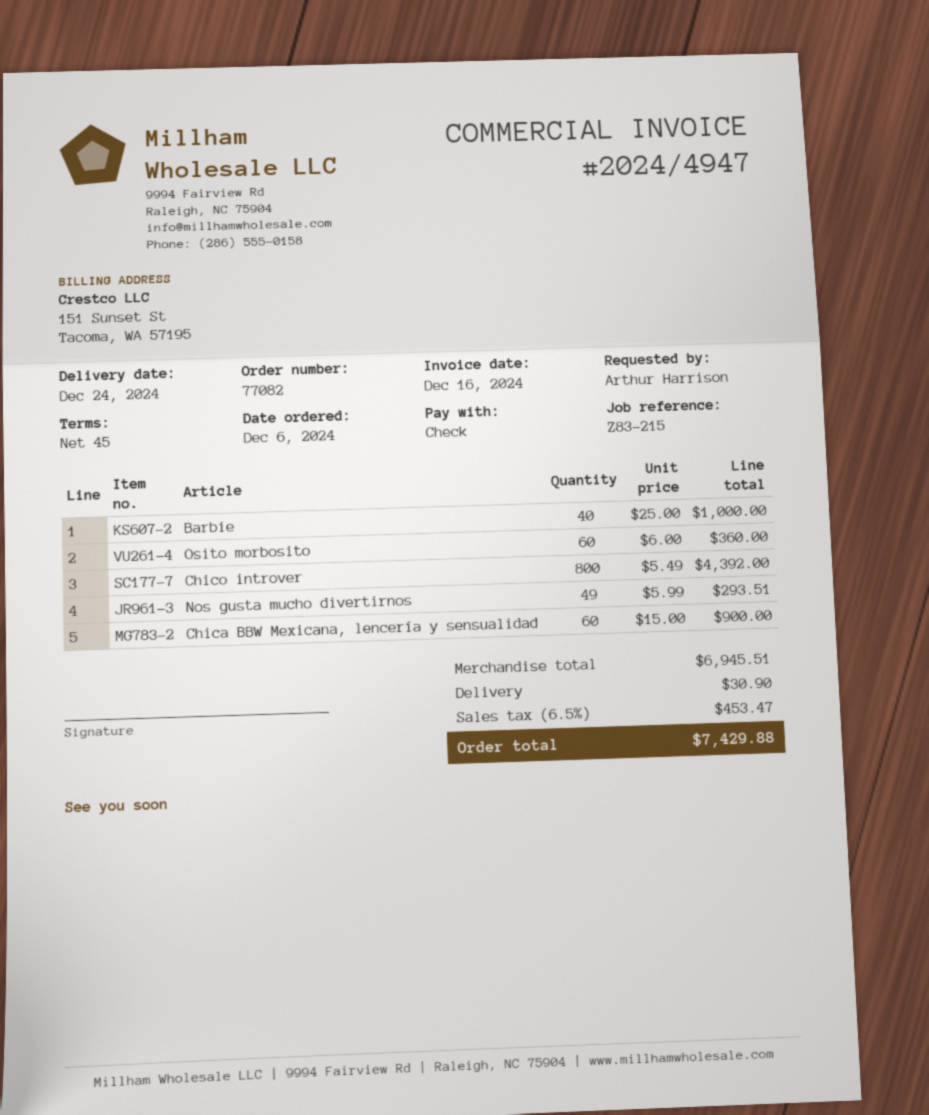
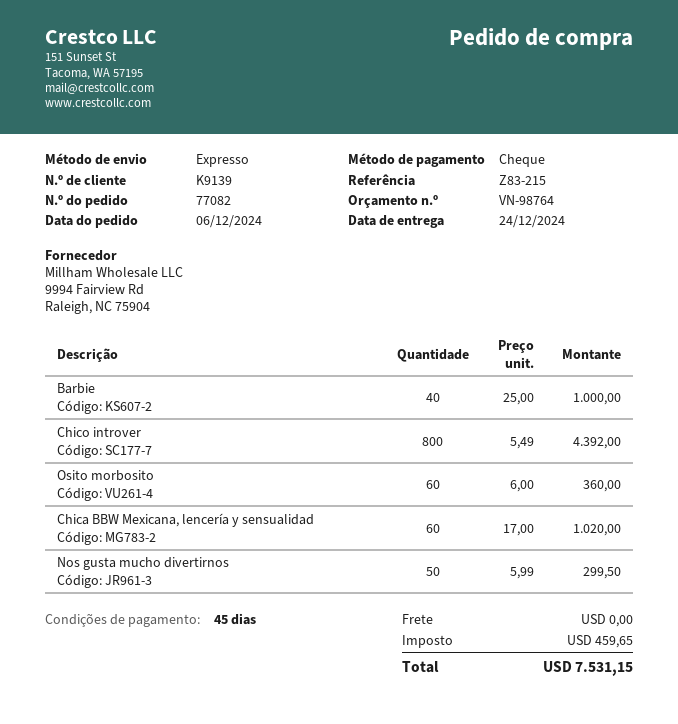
Nos gusta mucho divertirnos: 49 x 5.99 = 293.51 -> 50 x 5.99 = 299.50
Chica BBW Mexicana, lencería y sensualidad: 60 x 15.00 = 900.00 -> 60 x 17.00 = 1020.00
shipping: 30.90 -> 0.00
tax: 453.47 -> 459.65
total: 7429.88 -> 7531.15

